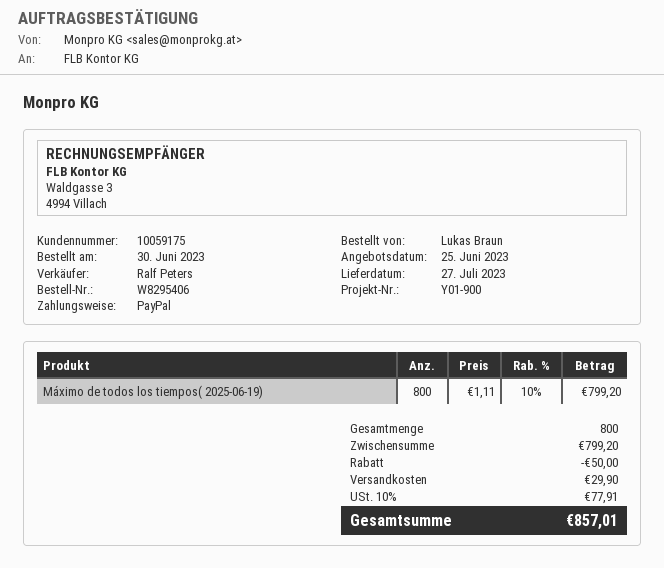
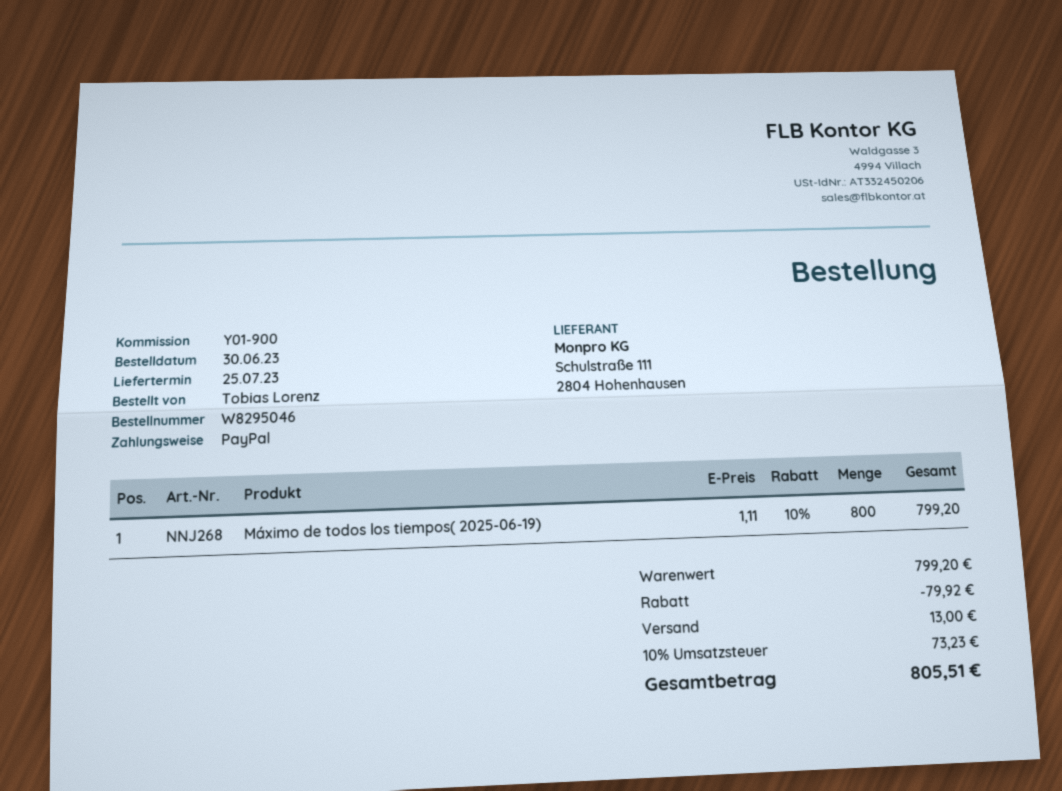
order number: W8295406 -> W8295046
delivery date: 2023-07-27 -> 2023-07-25
ordered by: Lukas Braun -> Tobias Lorenz
discount: 50.00 -> 79.92
shipping: 29.90 -> 13.00
tax: 10% = 77.91 -> 10% = 73.23
total: 857.01 -> 805.51

